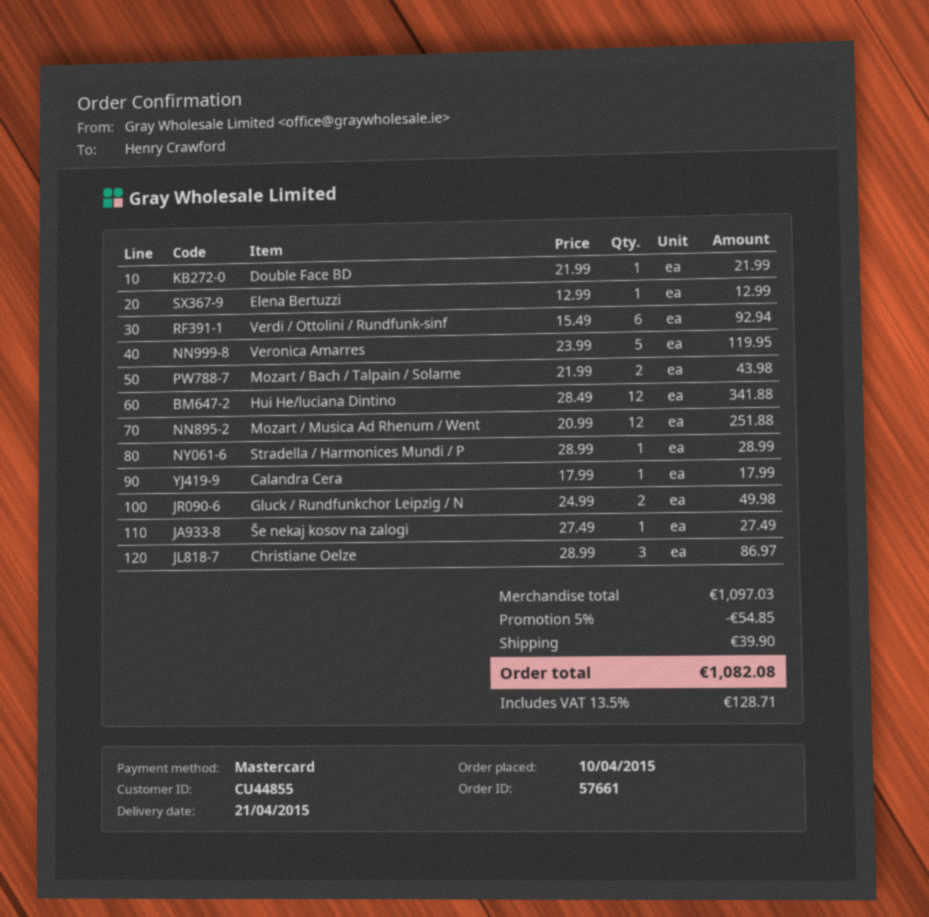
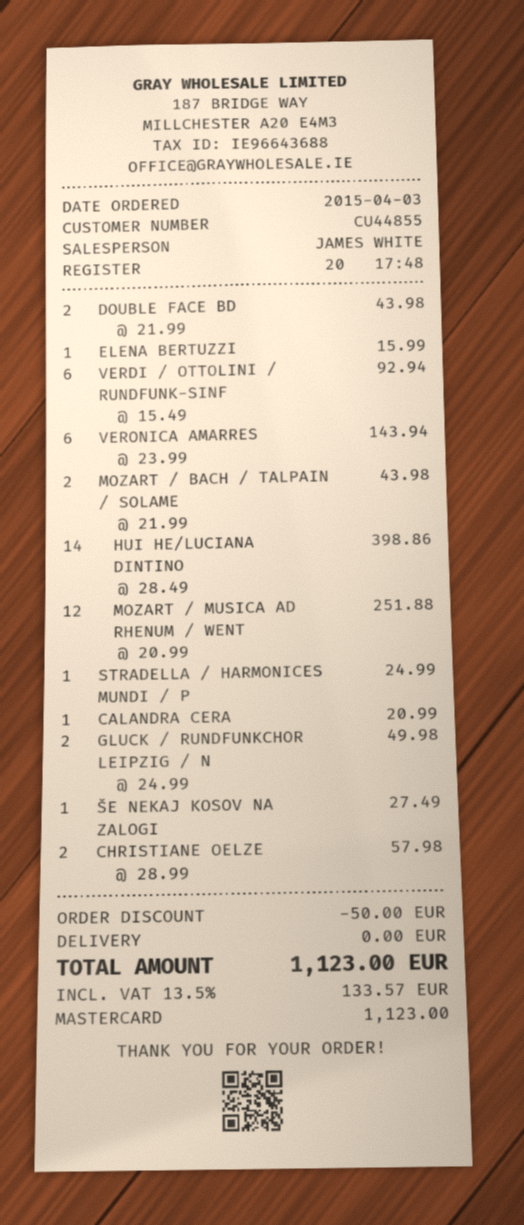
order date: 2015-04-10 -> 2015-04-03
Double Face BD: 1 x 21.99 = 21.99 -> 2 x 21.99 = 43.98
Elena Bertuzzi: 1 x 12.99 = 12.99 -> 1 x 15.99 = 15.99
Veronica Amarres: 5 x 23.99 = 119.95 -> 6 x 23.99 = 143.94
Hui He/luciana Dintino: 12 x 28.49 = 341.88 -> 14 x 28.49 = 398.86
Stradella / Harmonices Mundi / P: 1 x 28.99 = 28.99 -> 1 x 24.99 = 24.99
Calandra Cera: 1 x 17.99 = 17.99 -> 1 x 20.99 = 20.99
Christiane Oelze: 3 x 28.99 = 86.97 -> 2 x 28.99 = 57.98
discount: 54.85 -> 50.00
shipping: 39.90 -> 0.00
tax: 13.5% = 128.71 -> 13.5% = 133.57
total: 1082.08 -> 1123.00

